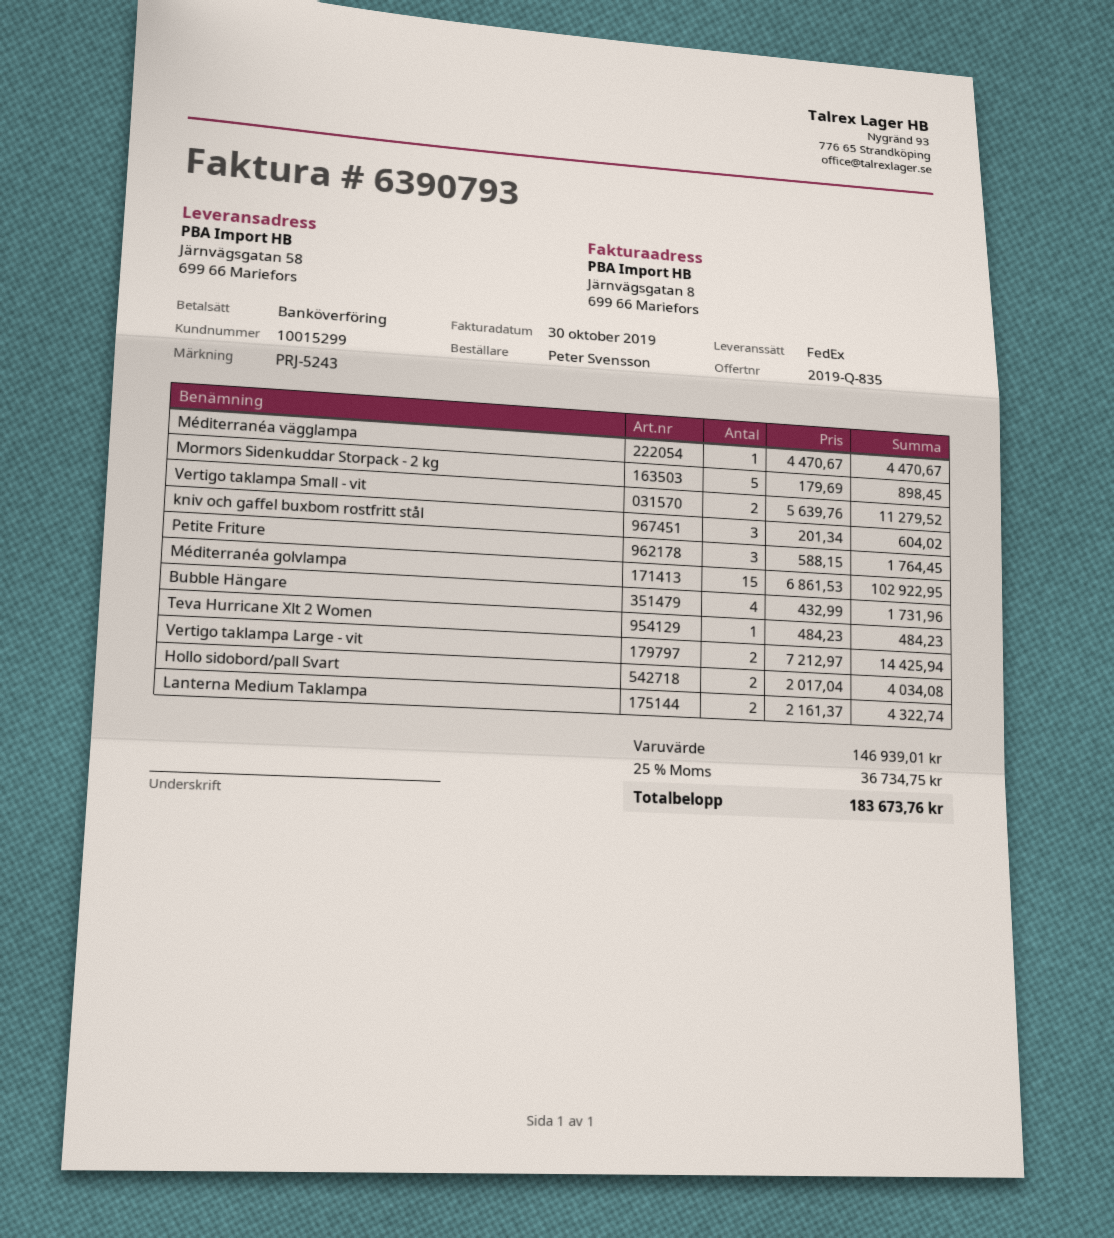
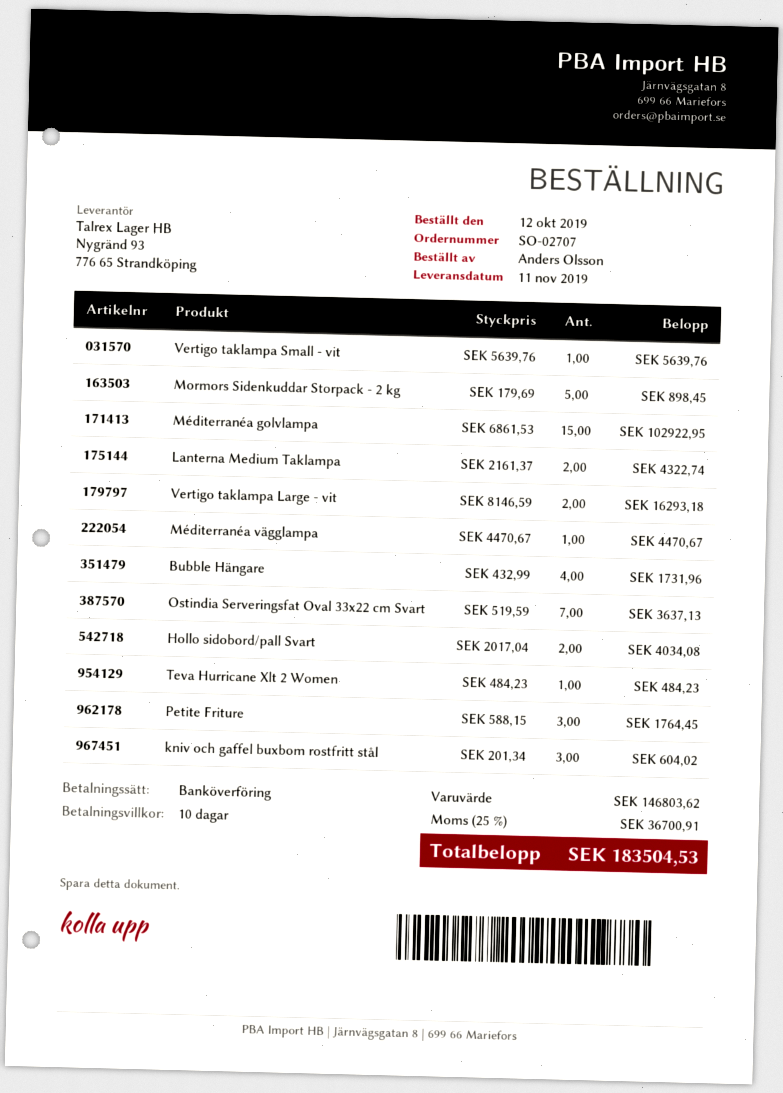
ordered by: Peter Svensson -> Anders Olsson
Vertigo taklampa Small - vit: 2 x 5639.76 = 11279.52 -> 1 x 5639.76 = 5639.76
Vertigo taklampa Large - vit: 2 x 7212.97 = 14425.94 -> 2 x 8146.59 = 16293.18
Ostindia Serveringsfat Oval 33x22 cm Svart: none -> 7 x 519.59 = 3637.13
subtotal: 146939.01 -> 146803.62
tax: 25% = 36734.75 -> 25% = 36700.91
total: 183673.76 -> 183504.53

